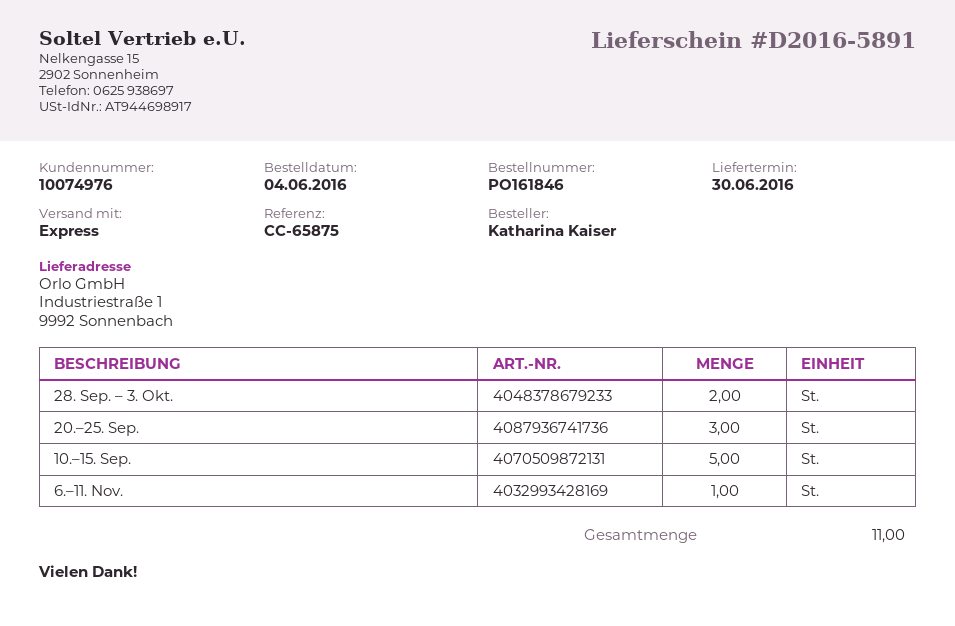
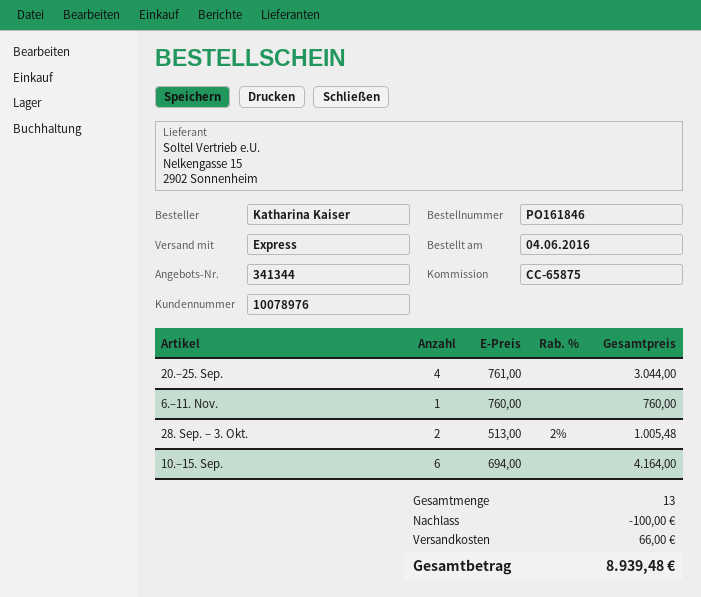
customer number: 10074976 -> 10078976
20.–25. Sep.: 3 -> 4
10.–15. Sep.: 5 -> 6
total quantity: 11 -> 13

